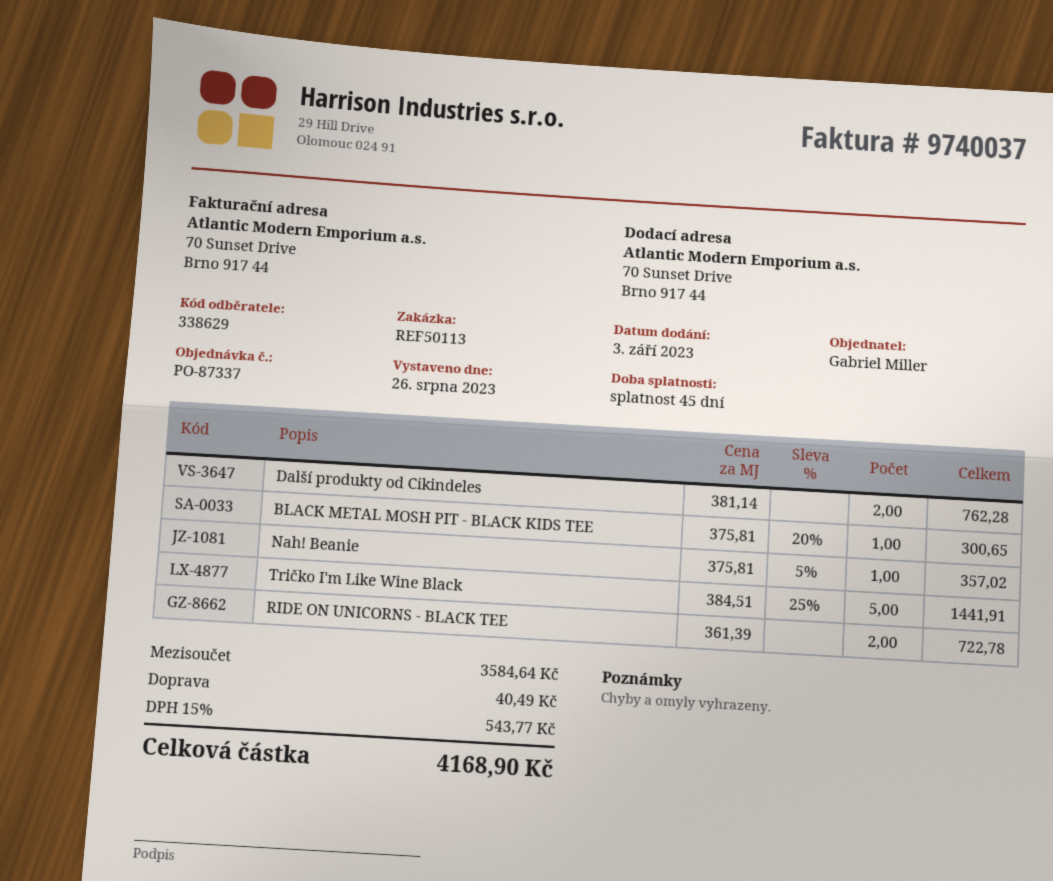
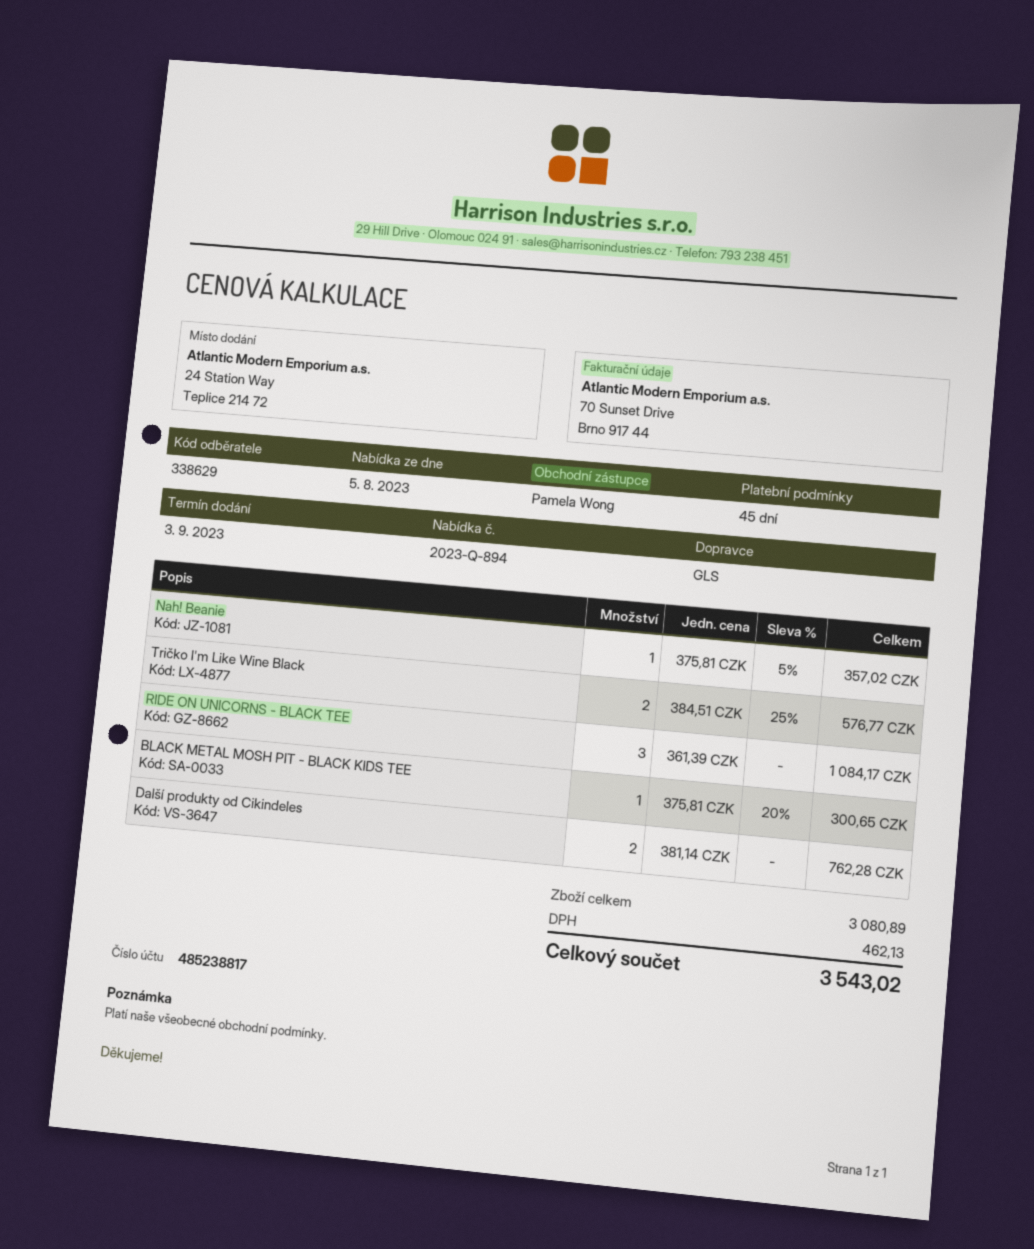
ship to: 70 Sunset Drive, Brno 917 44 -> 24 Station Way, Teplice 214 72
Tričko I'm Like Wine Black: 5 x 384.51 - 25% = 1441.91 -> 2 x 384.51 - 25% = 576.77
RIDE ON UNICORNS - BLACK TEE: 2 x 361.39 = 722.78 -> 3 x 361.39 = 1084.17
subtotal: 3584.64 -> 3080.89
shipping: 40.49 -> none
tax: 543.77 -> 462.13
total: 4168.90 -> 3543.02

